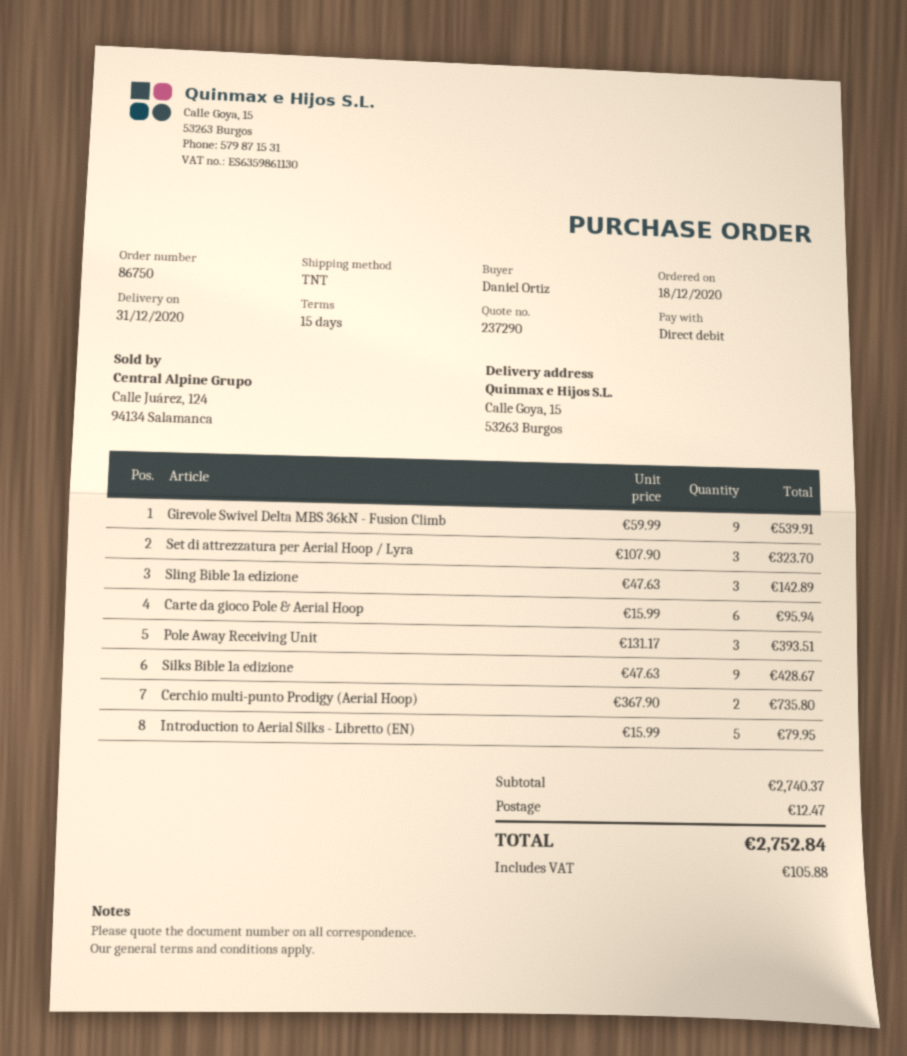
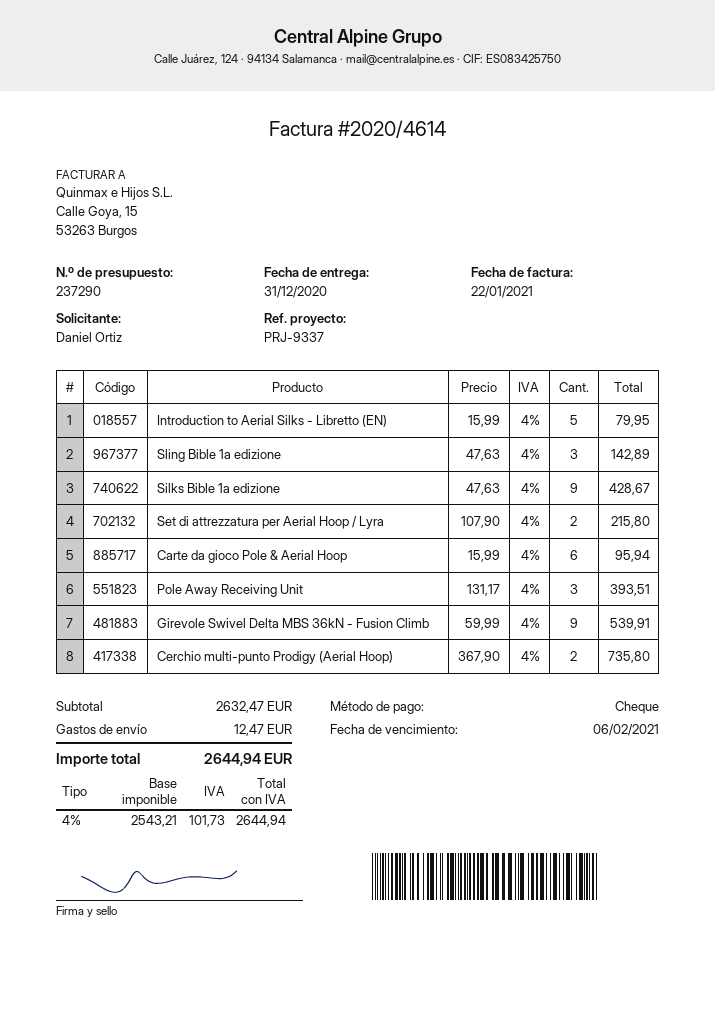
payment method: direct debit -> cheque
Set di attrezzatura per Aerial Hoop / Lyra: 3 x 107.90 = 323.70 -> 2 x 107.90 = 215.80
subtotal: 2740.37 -> 2632.47
tax: 105.88 -> 101.73
total: 2752.84 -> 2644.94

